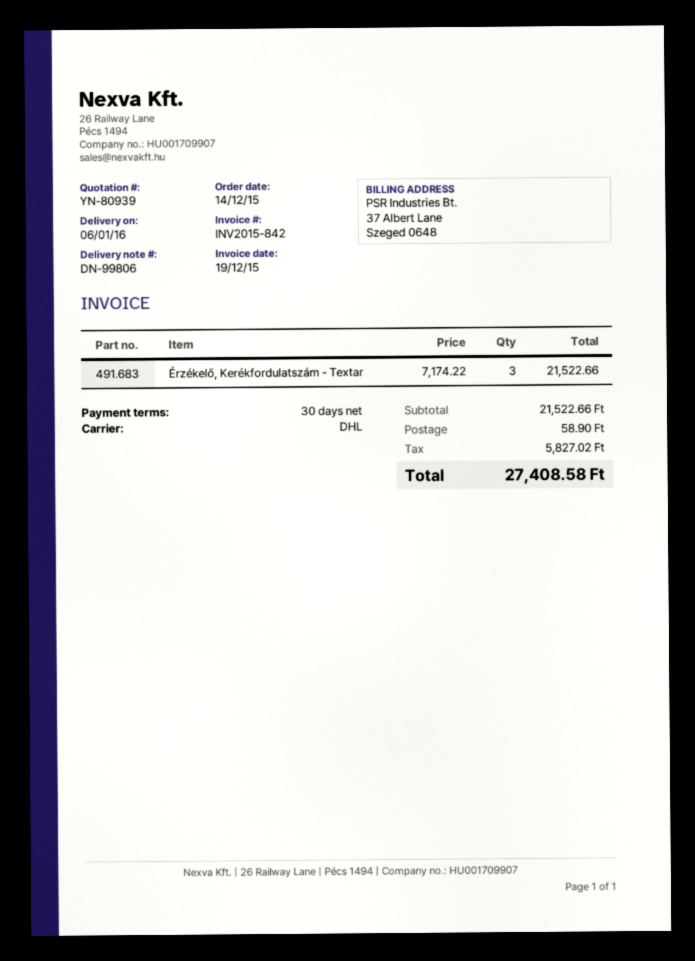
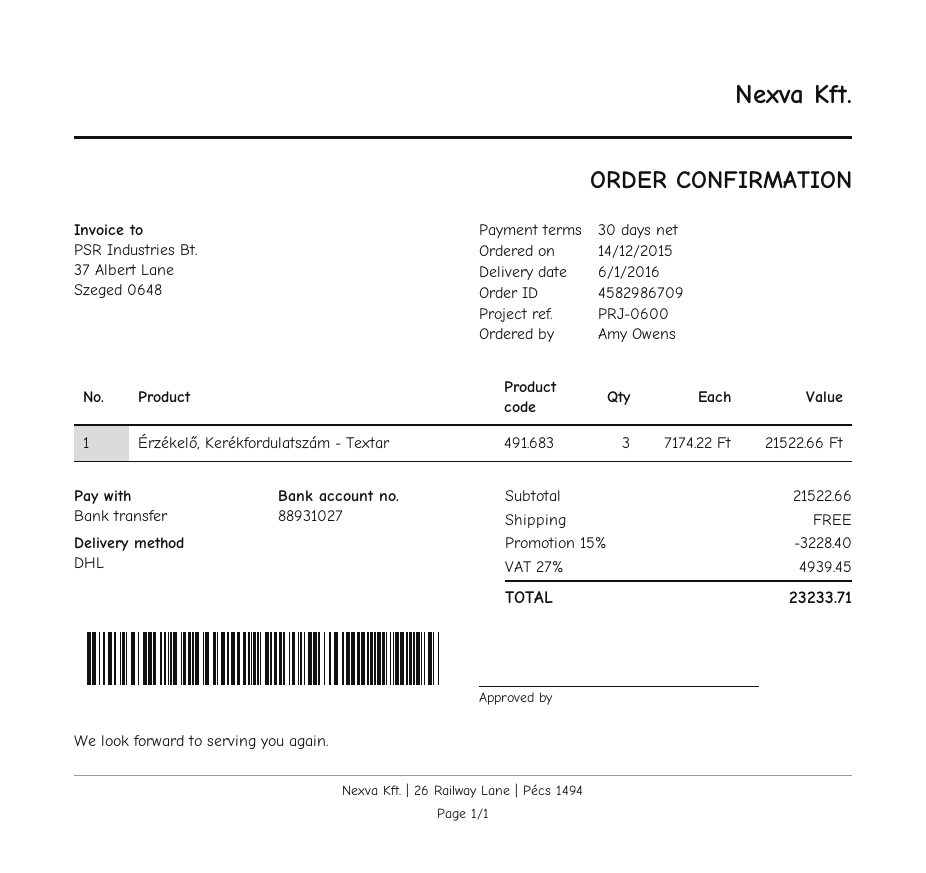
discount: none -> 15% = 3228.40
shipping: 58.90 -> 0.00
tax: 5827.02 -> 4939.45
total: 27408.58 -> 23233.71

